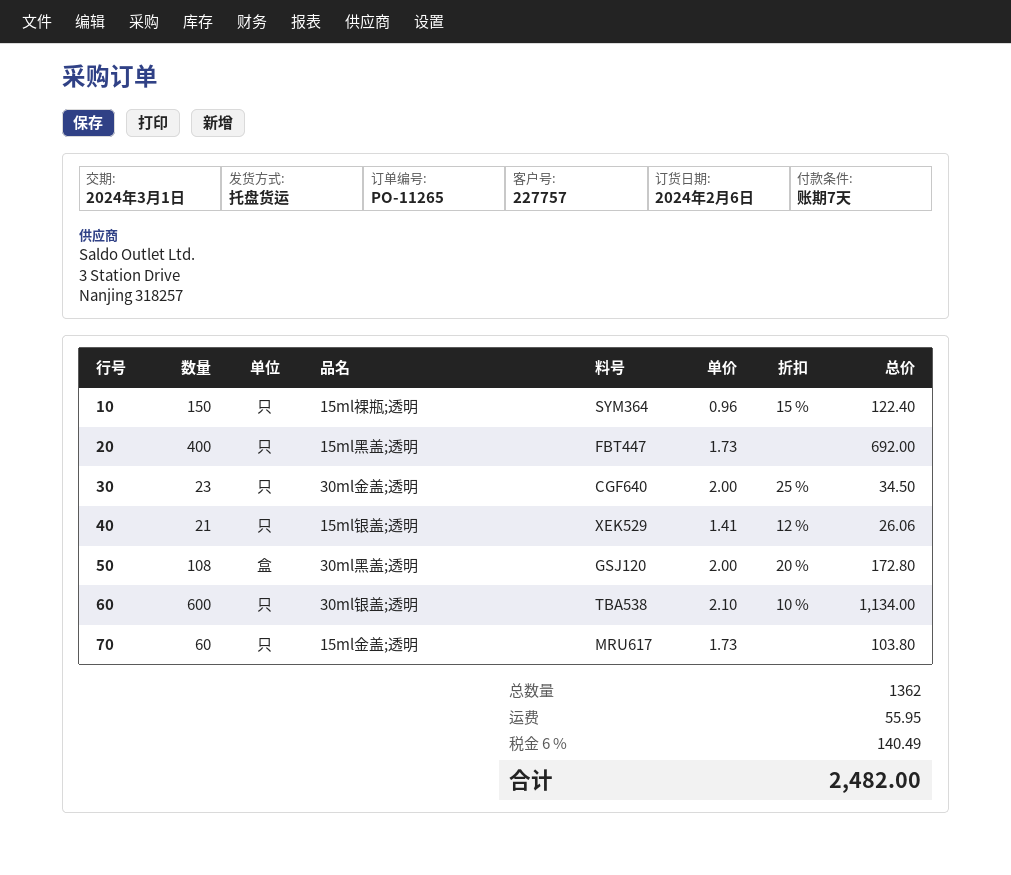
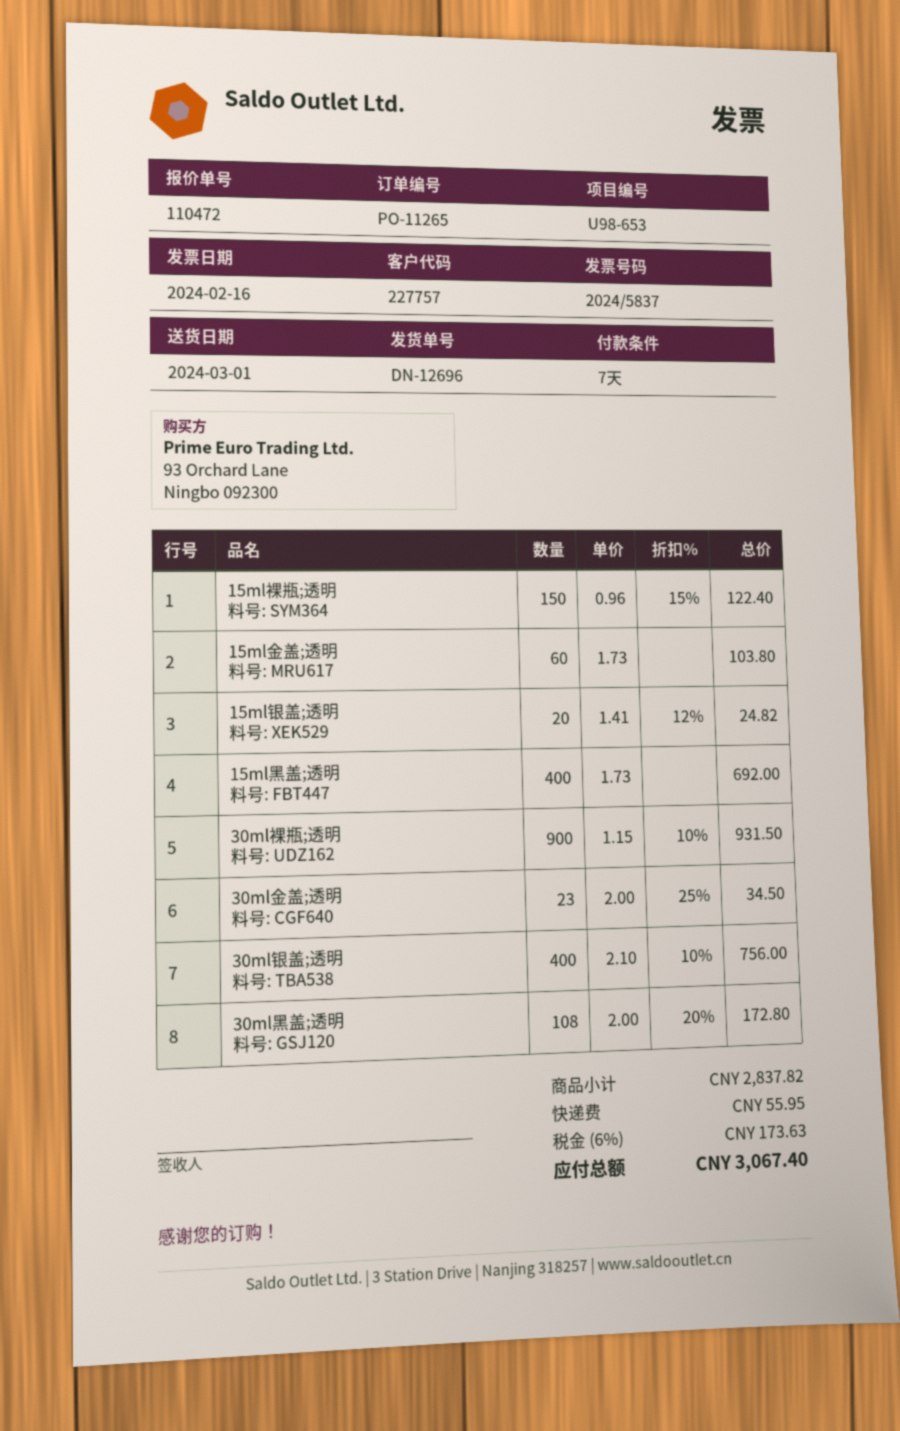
15ml银盖;透明: 21 x 1.41 - 12% = 26.06 -> 20 x 1.41 - 12% = 24.82
30ml银盖;透明: 600 x 2.10 - 10% = 1134.00 -> 400 x 2.10 - 10% = 756.00
30ml裸瓶;透明: none -> 900 x 1.15 - 10% = 931.50
tax: 6% = 140.49 -> 6% = 173.63
total: 2482.00 -> 3067.40

